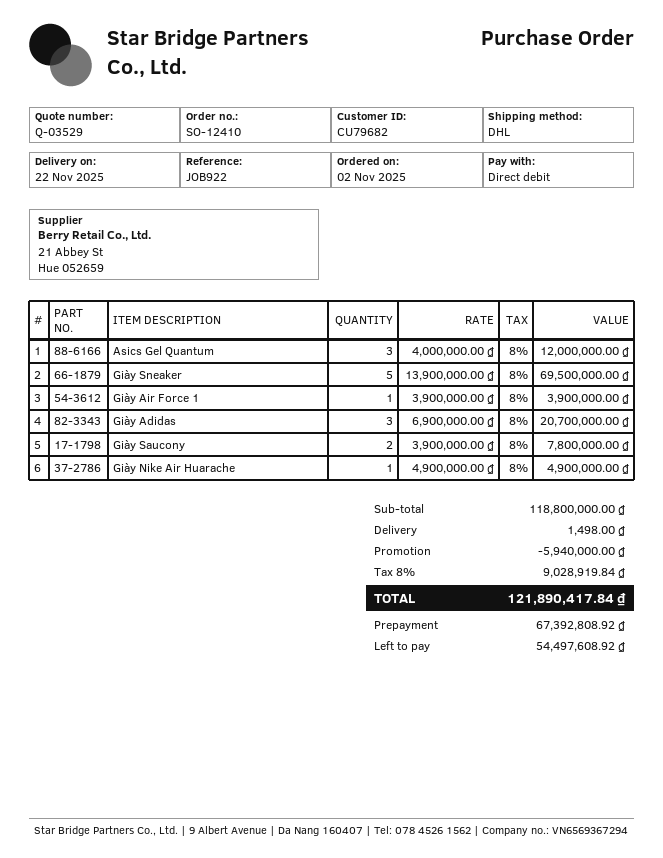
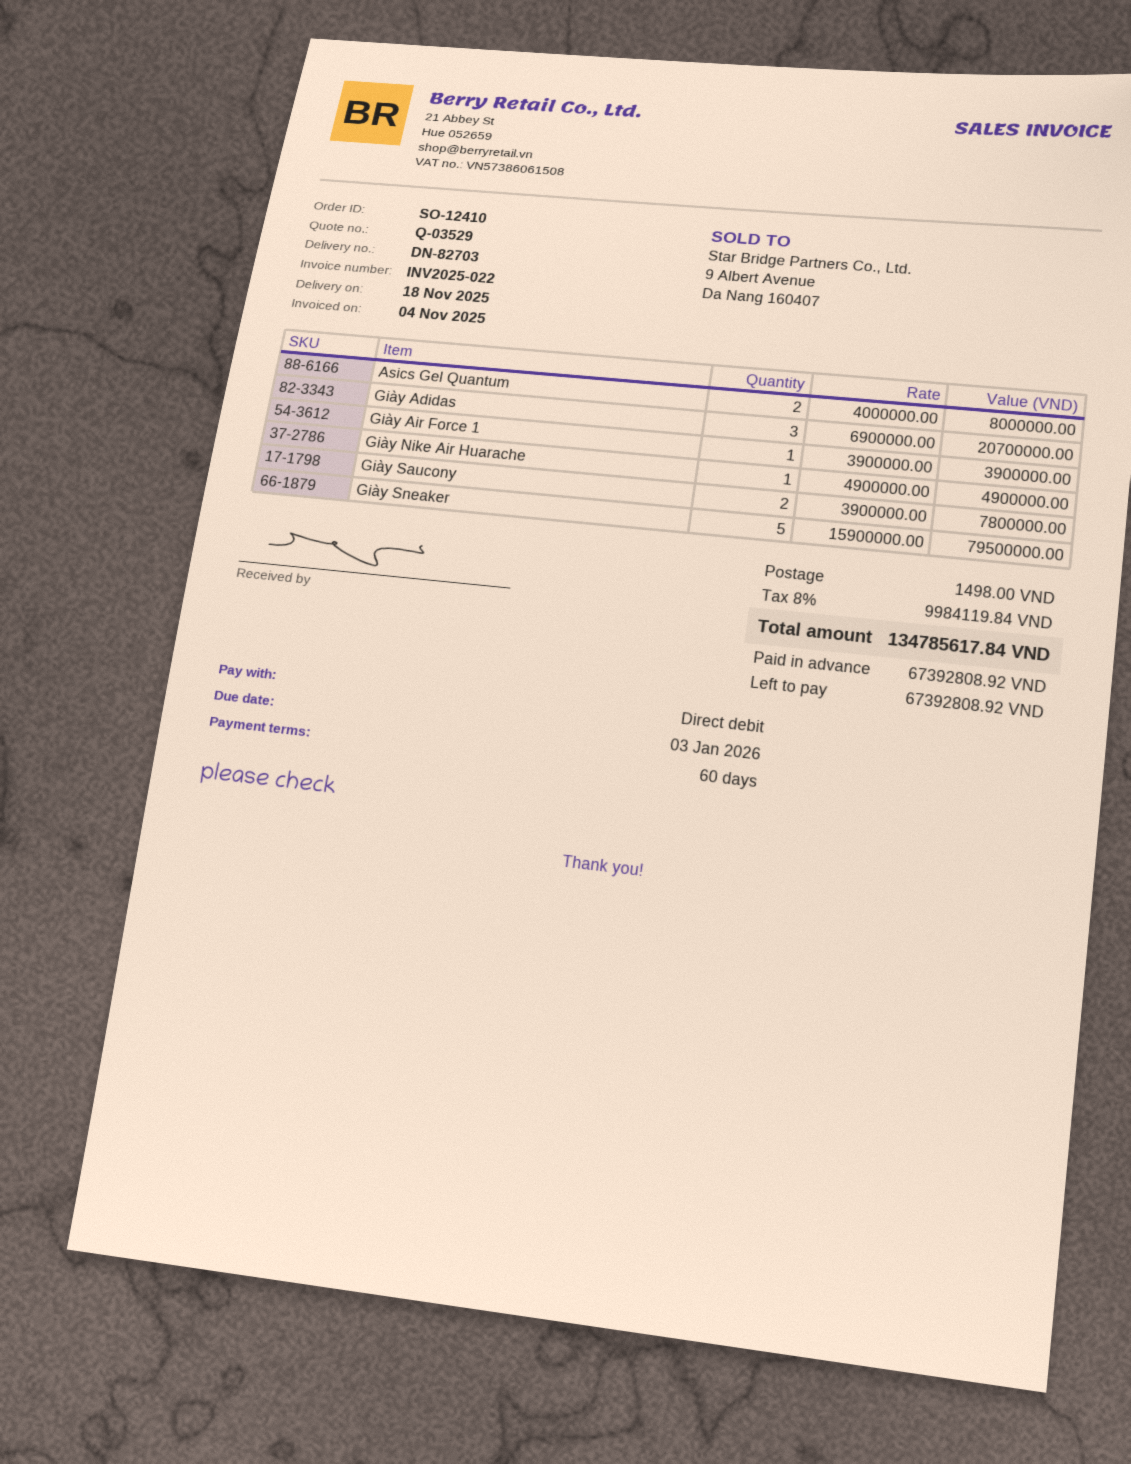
delivery date: 2025-11-22 -> 2025-11-18
Asics Gel Quantum: 3 x 4000000.00 = 12000000.00 -> 2 x 4000000.00 = 8000000.00
Giày Sneaker: 5 x 13900000.00 = 69500000.00 -> 5 x 15900000.00 = 79500000.00
discount: 5940000.00 -> none
tax: 8% = 9028919.84 -> 8% = 9984119.84
total: 121890417.84 -> 134785617.84
balance: 54497608.92 -> 67392808.92

